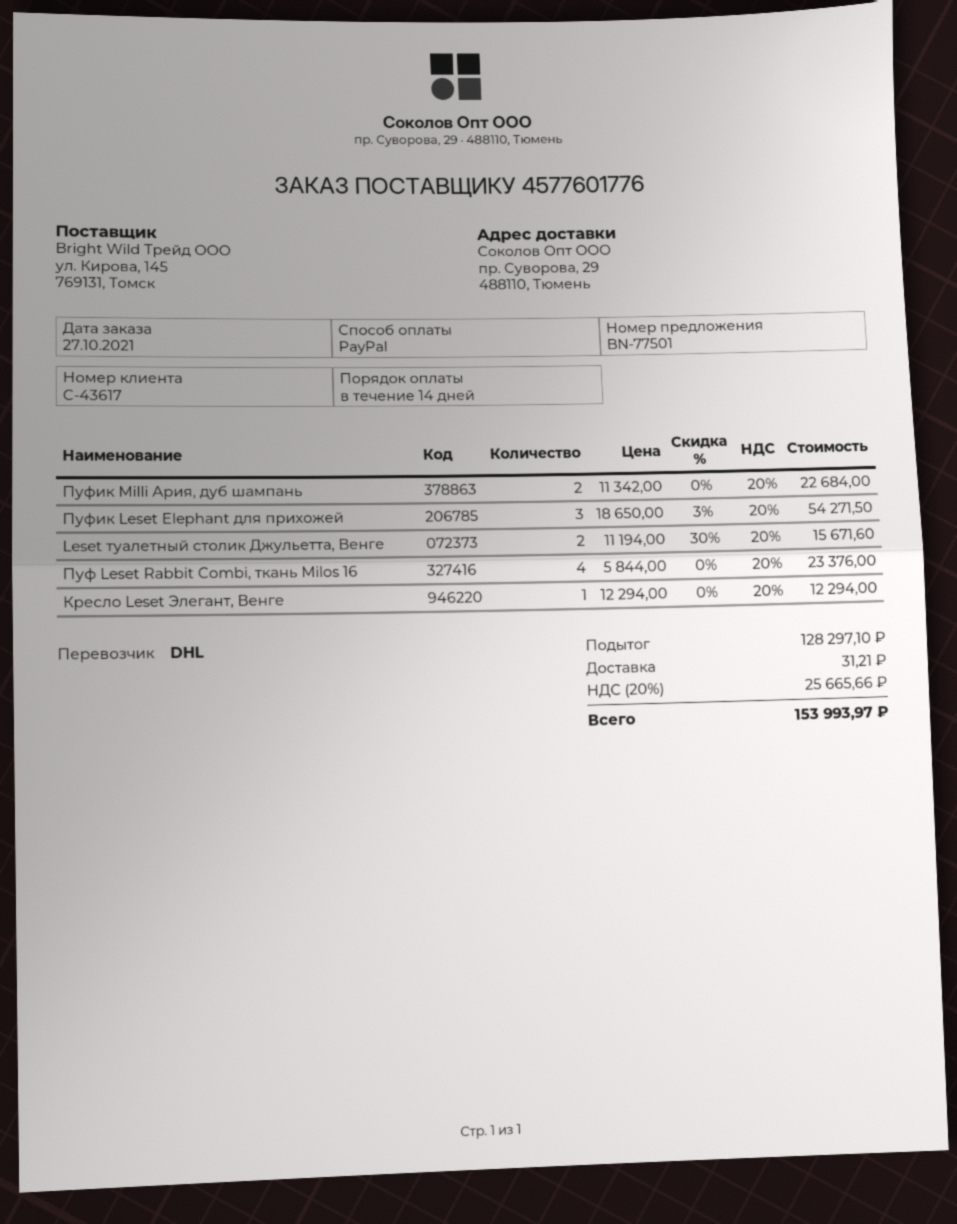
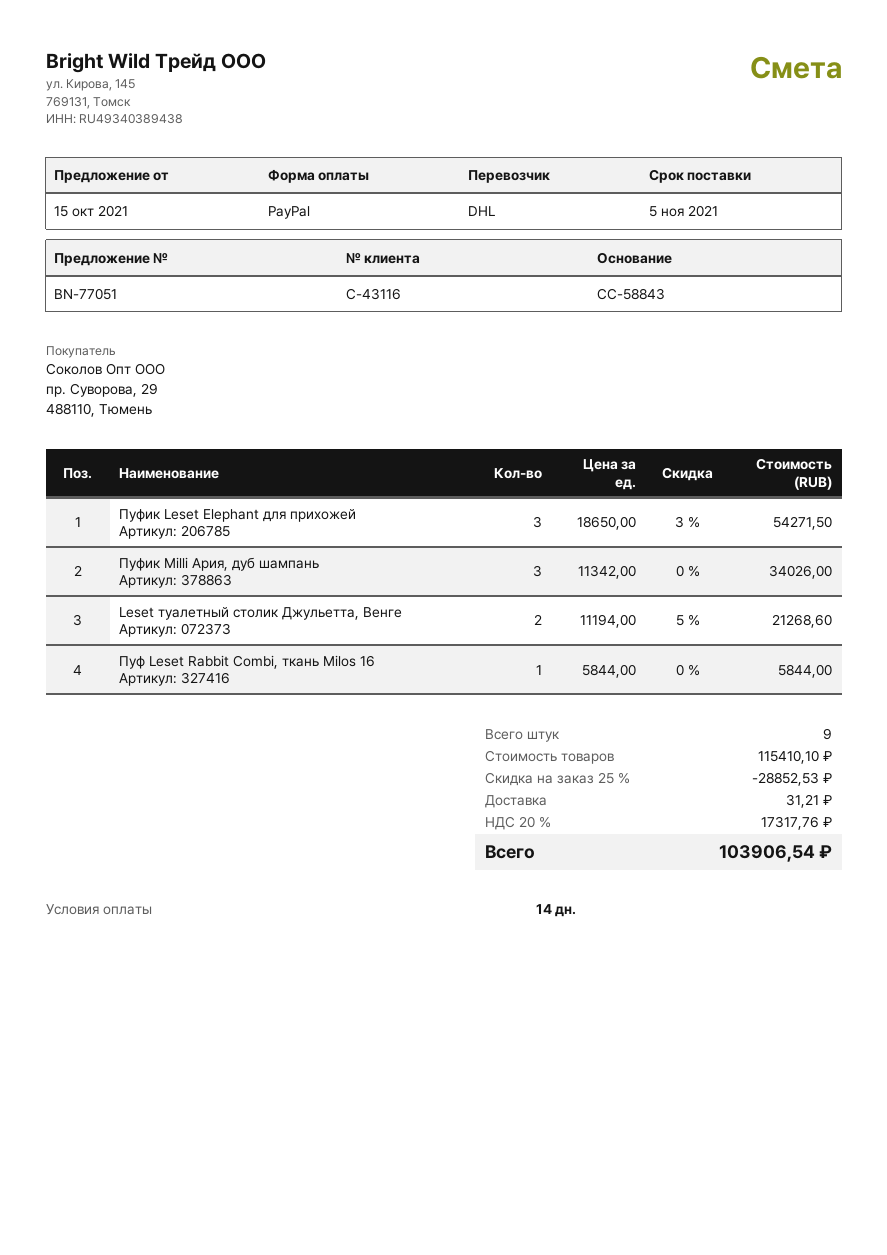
quote number: BN-77501 -> BN-77051
customer number: C-43617 -> C-43116
Пуфик Milli Ария, дуб шампань: 2 x 11342.00 = 22684.00 -> 3 x 11342.00 = 34026.00
Leset туалетный столик Джульетта, Венге: 2 x 11194.00 - 30% = 15671.60 -> 2 x 11194.00 - 5% = 21268.60
Пуф Leset Rabbit Combi, ткань Milos 16: 4 x 5844.00 = 23376.00 -> 1 x 5844.00 = 5844.00
Кресло Leset Элегант, Венге: 1 x 12294.00 = 12294.00 -> none
subtotal: 128297.10 -> 115410.10
discount: none -> 25% = 28852.53
tax: 20% = 25665.66 -> 20% = 17317.76
total: 153993.97 -> 103906.54

